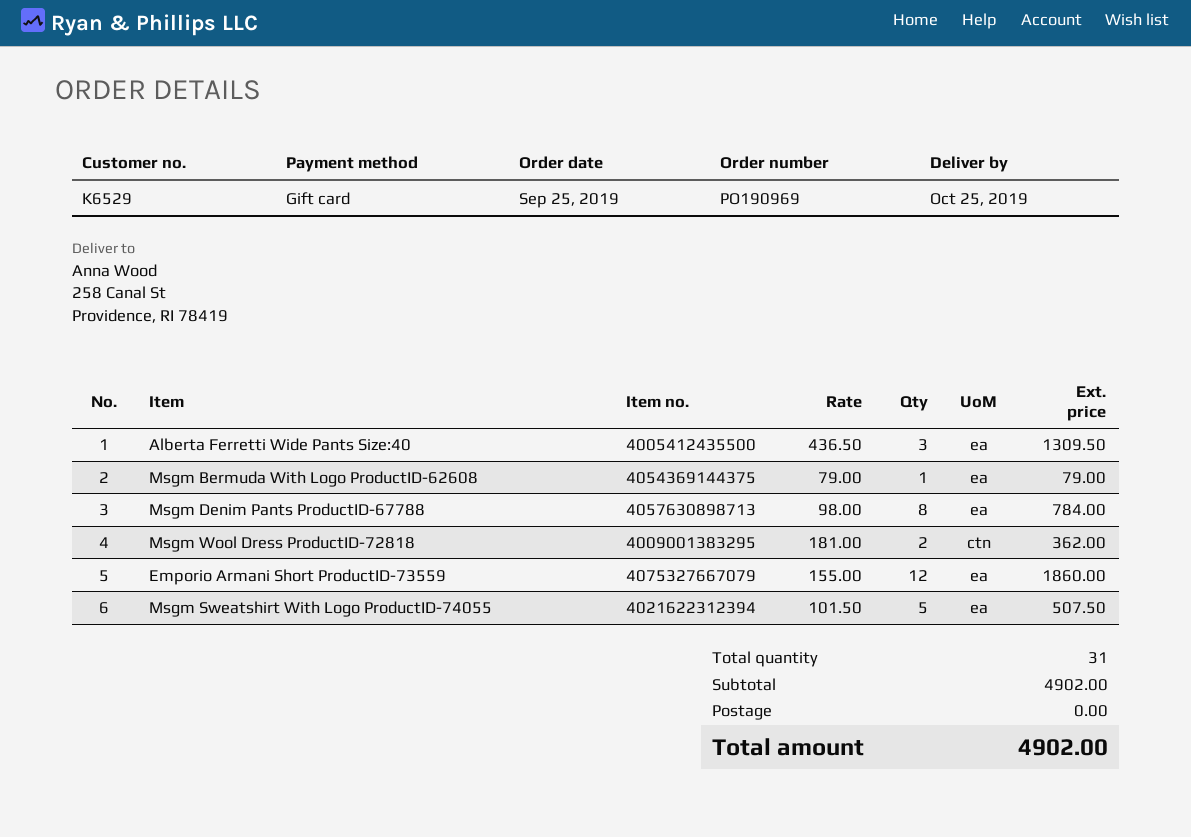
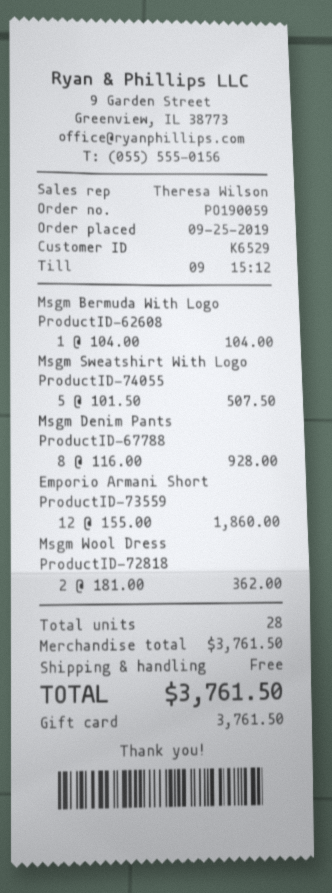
order number: PO190969 -> PO190059
Alberta Ferretti Wide Pants Size:40: 3 x 436.50 = 1309.50 -> none
Msgm Bermuda With Logo ProductID-62608: 1 x 79.00 = 79.00 -> 1 x 104.00 = 104.00
Msgm Denim Pants ProductID-67788: 8 x 98.00 = 784.00 -> 8 x 116.00 = 928.00
total quantity: 31 -> 28
subtotal: 4902.00 -> 3761.50
total: 4902.00 -> 3761.50

